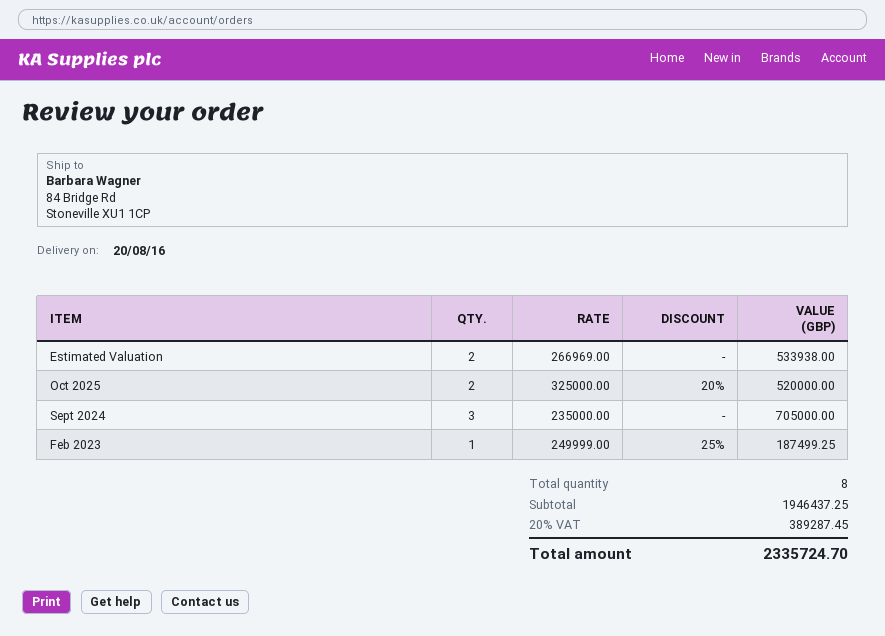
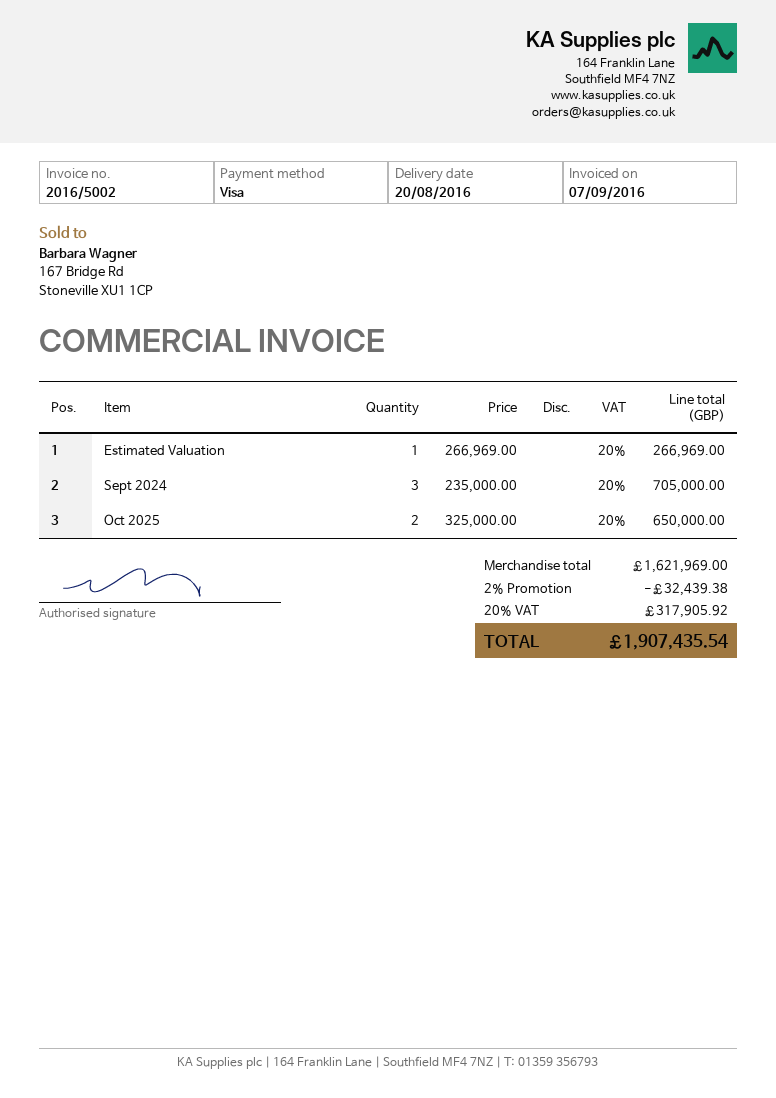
Estimated Valuation: 2 x 266969.00 = 533938.00 -> 1 x 266969.00 = 266969.00
Oct 2025: 2 x 325000.00 - 20% = 520000.00 -> 2 x 325000.00 = 650000.00
Feb 2023: 1 x 249999.00 - 25% = 187499.25 -> none
subtotal: 1946437.25 -> 1621969.00
discount: none -> 2% = 32439.38
tax: 20% = 389287.45 -> 20% = 317905.92
total: 2335724.70 -> 1907435.54

